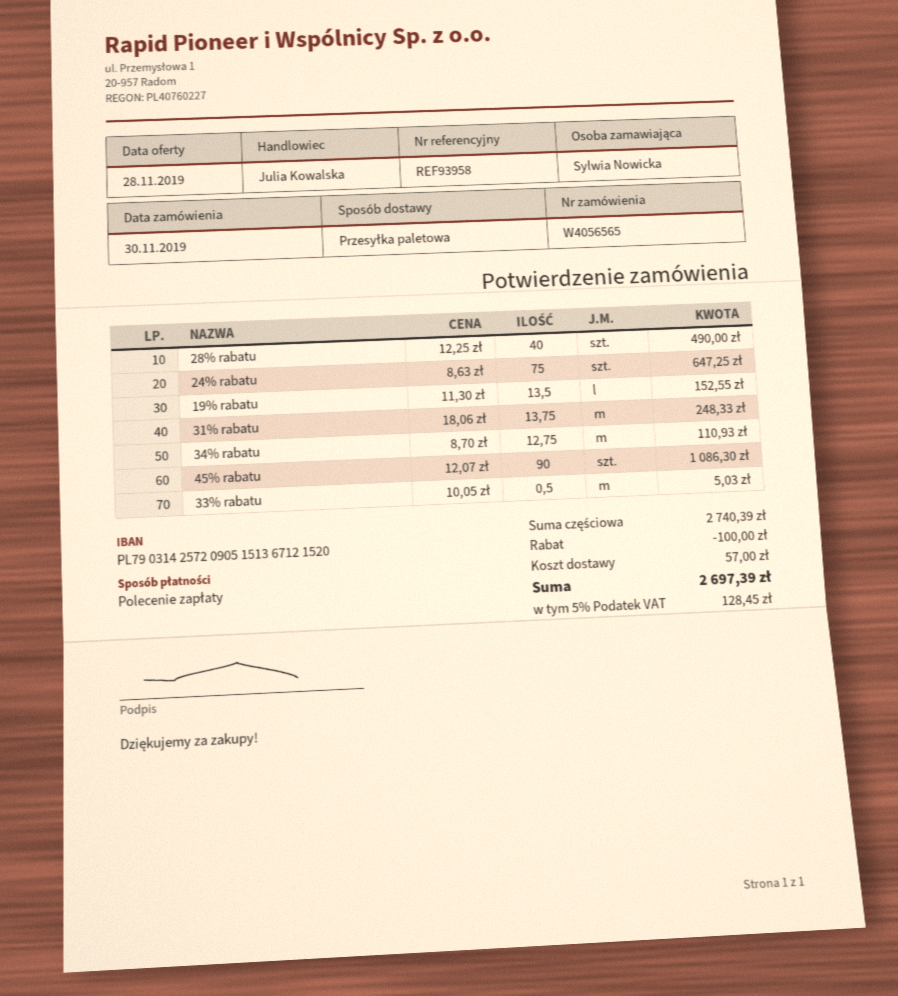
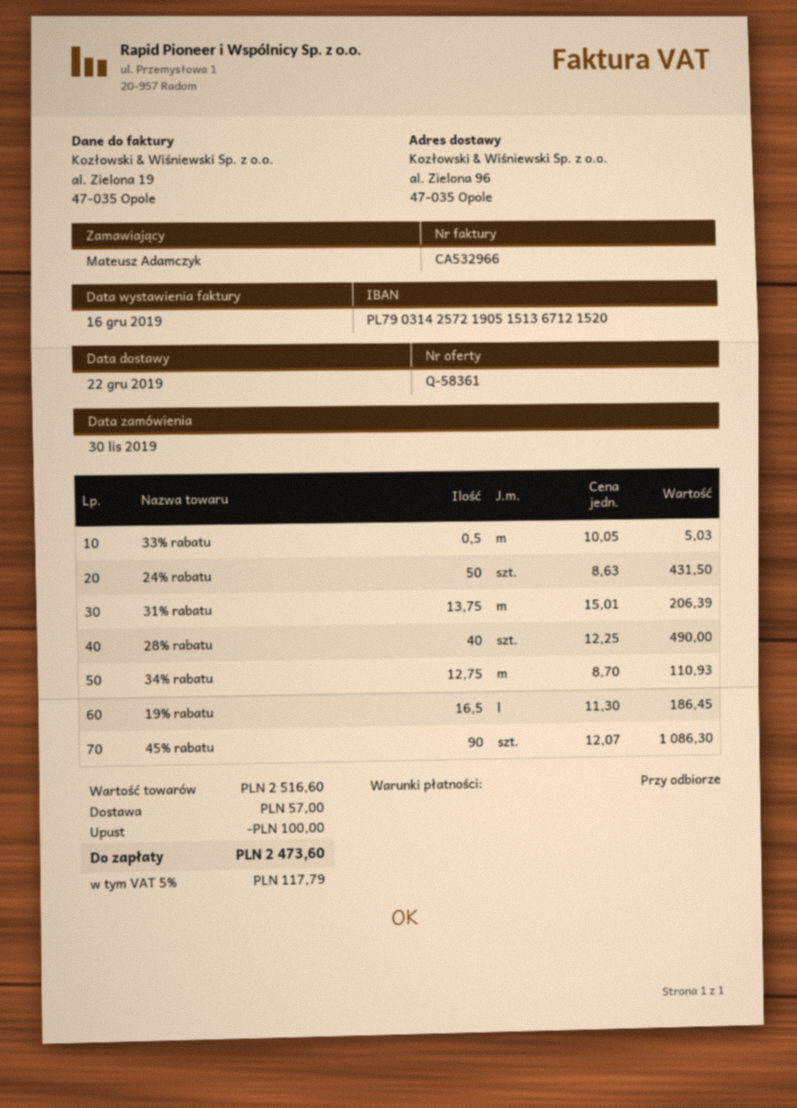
ordered by: Sylwia Nowicka -> Mateusz Adamczyk
bank account: PL79031425720905151367121520 -> PL79031425721905151367121520
24% rabatu: 75 x 8.63 = 647.25 -> 50 x 8.63 = 431.50
19% rabatu: 13.5 x 11.30 = 152.55 -> 16.5 x 11.30 = 186.45
31% rabatu: 13.75 x 18.06 = 248.33 -> 13.75 x 15.01 = 206.39
subtotal: 2740.39 -> 2516.60
tax: 5% = 128.45 -> 5% = 117.79
total: 2697.39 -> 2473.60

